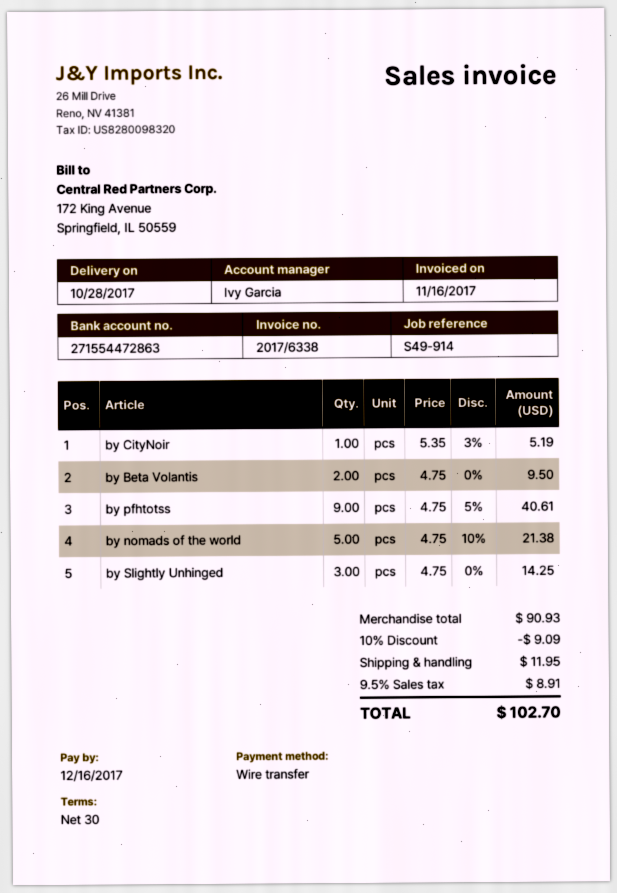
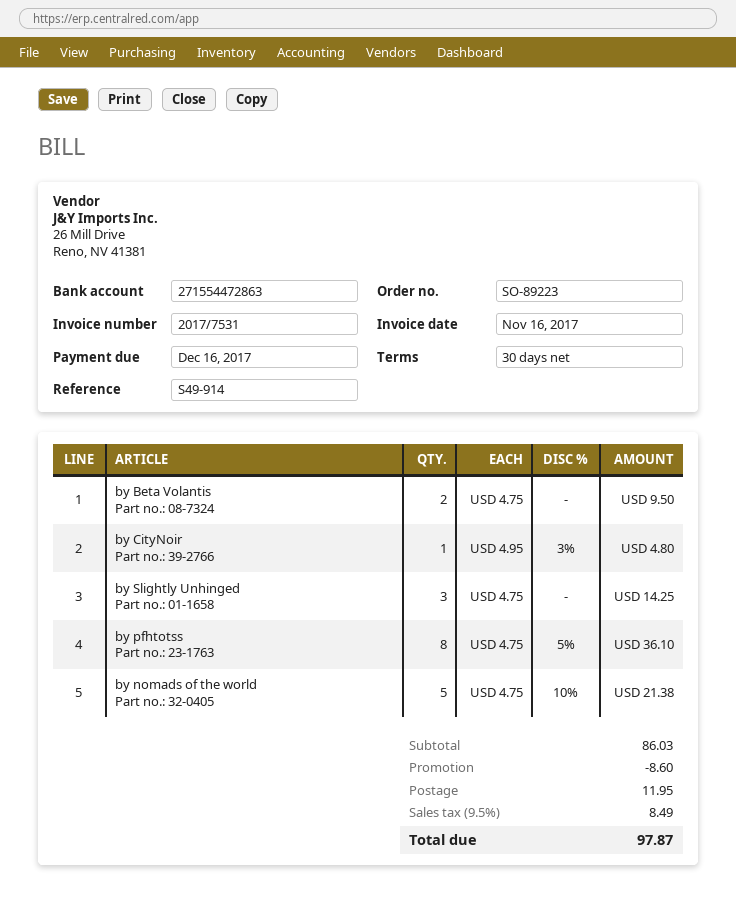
invoice number: 2017/6338 -> 2017/7531
by CityNoir: 1 x 5.35 - 3% = 5.19 -> 1 x 4.95 - 3% = 4.80
by pfhtotss: 9 x 4.75 - 5% = 40.61 -> 8 x 4.75 - 5% = 36.10
subtotal: 90.93 -> 86.03
discount: 9.09 -> 8.60
tax: 9.5% = 8.91 -> 9.5% = 8.49
total: 102.70 -> 97.87

